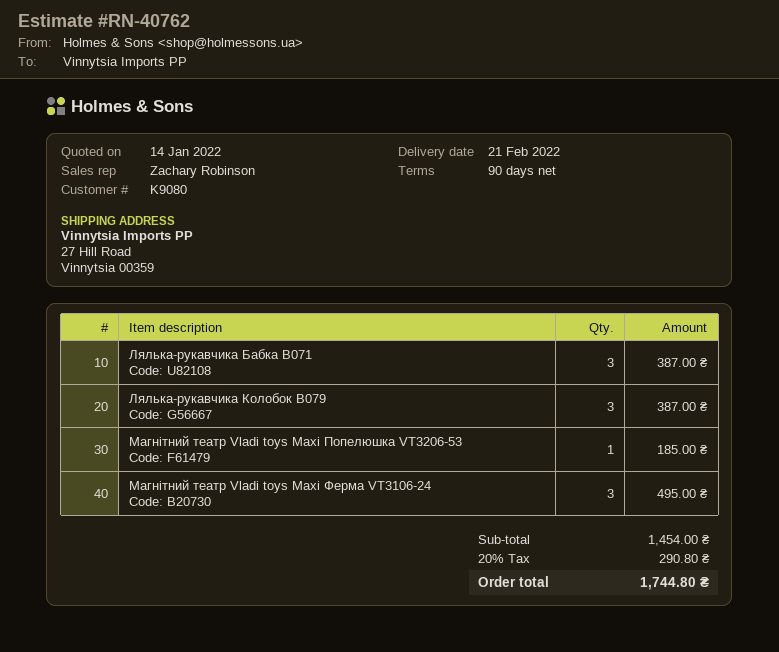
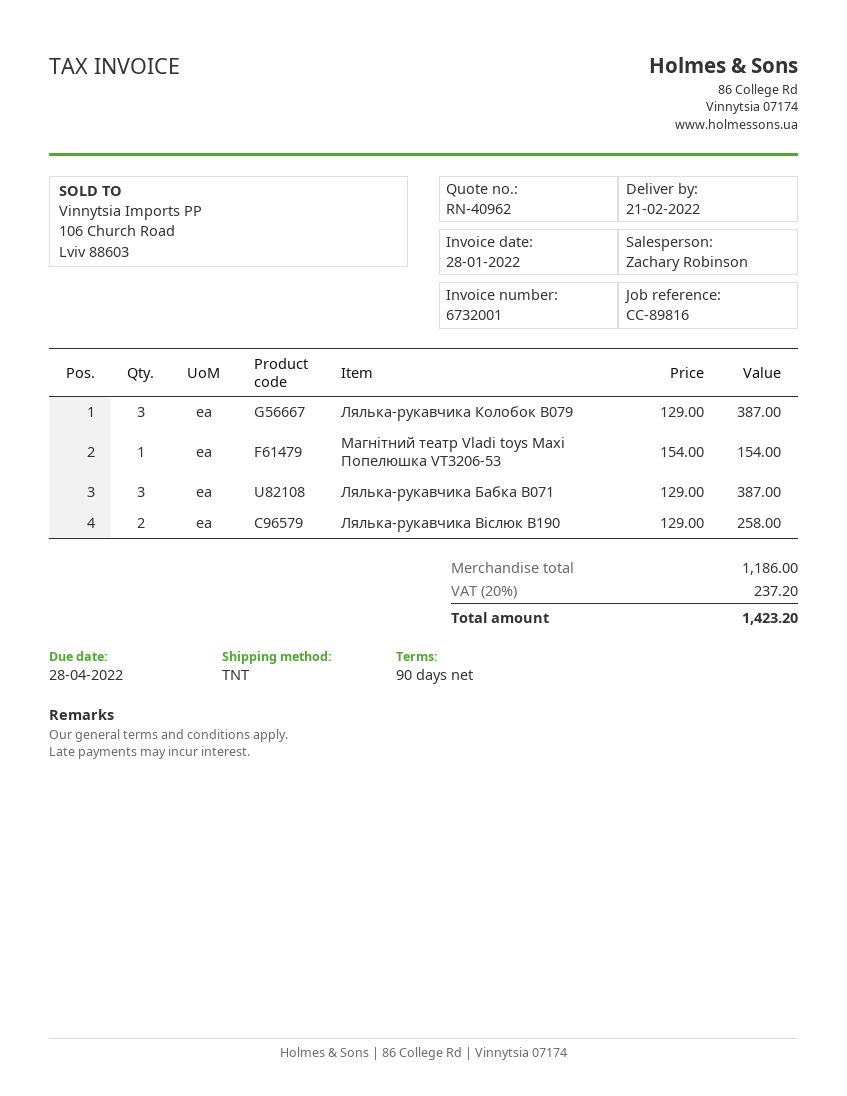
quote number: RN-40762 -> RN-40962
Магнітний театр Vladi toys Maxi Попелюшка VT3206-53: 1 for 185.00 -> 1 for 154.00
Магнітний театр Vladi toys Maxi Ферма VT3106-24: 3 for 495.00 -> none
Лялька-рукавчика Віслюк В190: none -> 2 for 258.00
subtotal: 1454.00 -> 1186.00
tax: 20% = 290.80 -> 20% = 237.20
total: 1744.80 -> 1423.20

